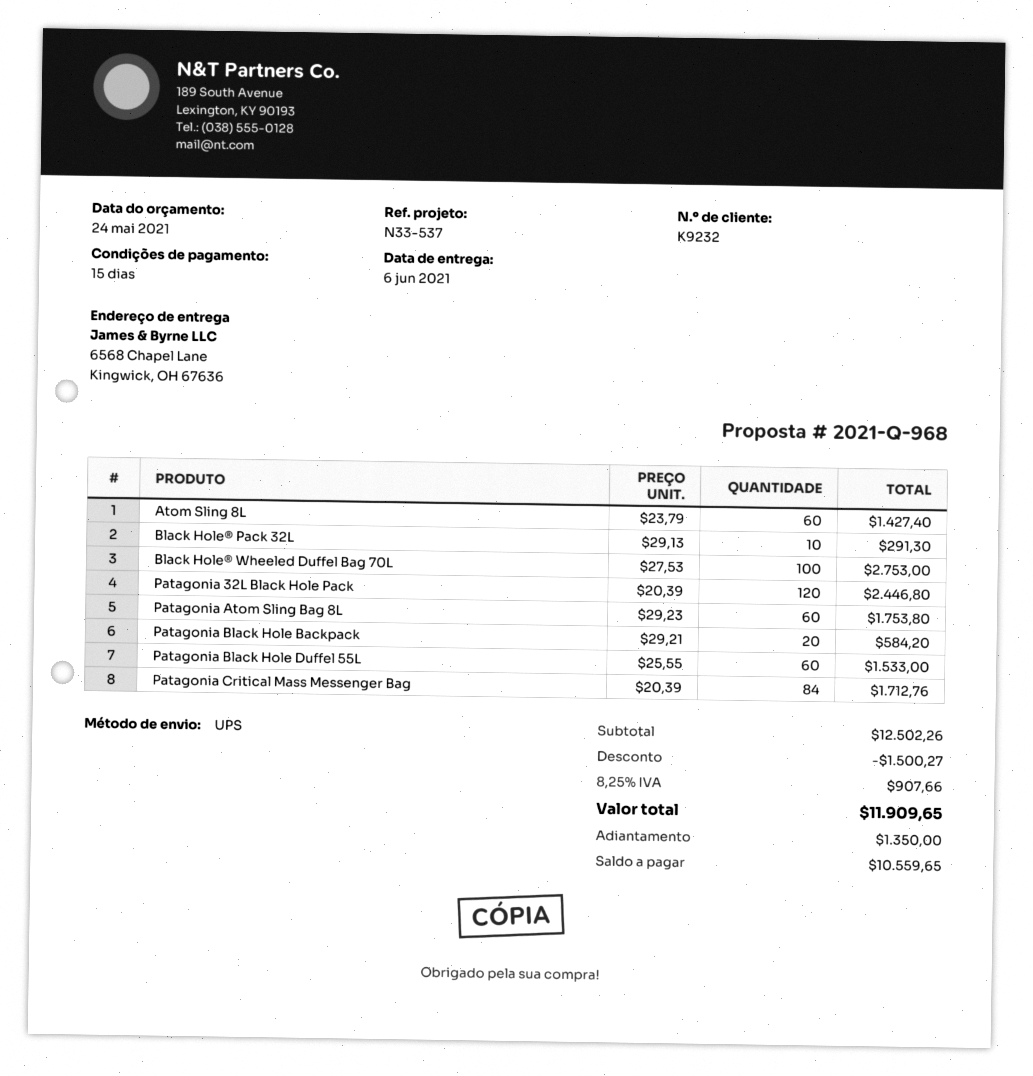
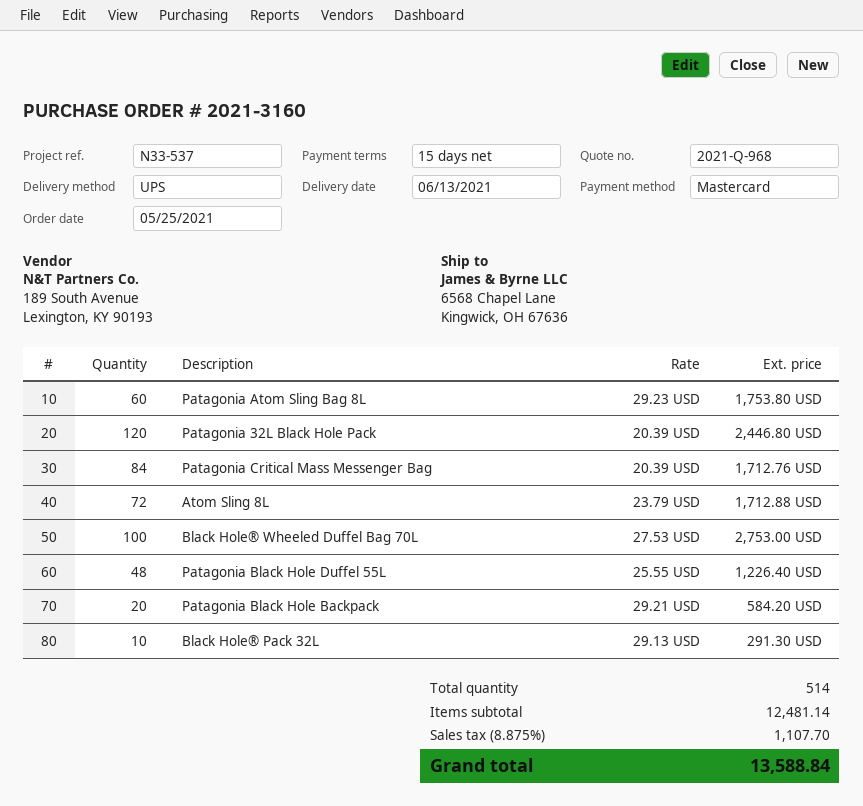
delivery date: 2021-06-06 -> 2021-06-13
Atom Sling 8L: 60 x 23.79 = 1427.40 -> 72 x 23.79 = 1712.88
Patagonia Black Hole Duffel 55L: 60 x 25.55 = 1533.00 -> 48 x 25.55 = 1226.40
subtotal: 12502.26 -> 12481.14
discount: 1500.27 -> none
tax: 8.25% = 907.66 -> 8.875% = 1107.70
total: 11909.65 -> 13588.84

